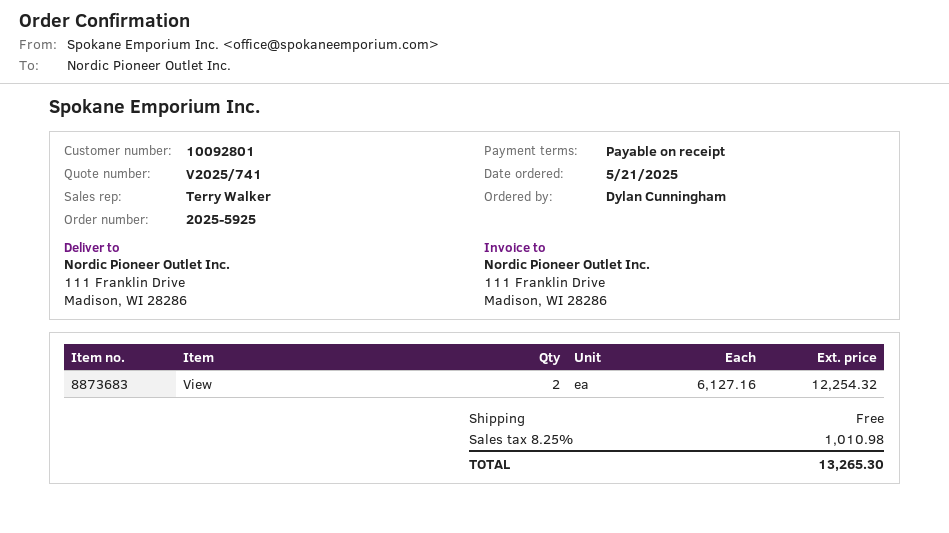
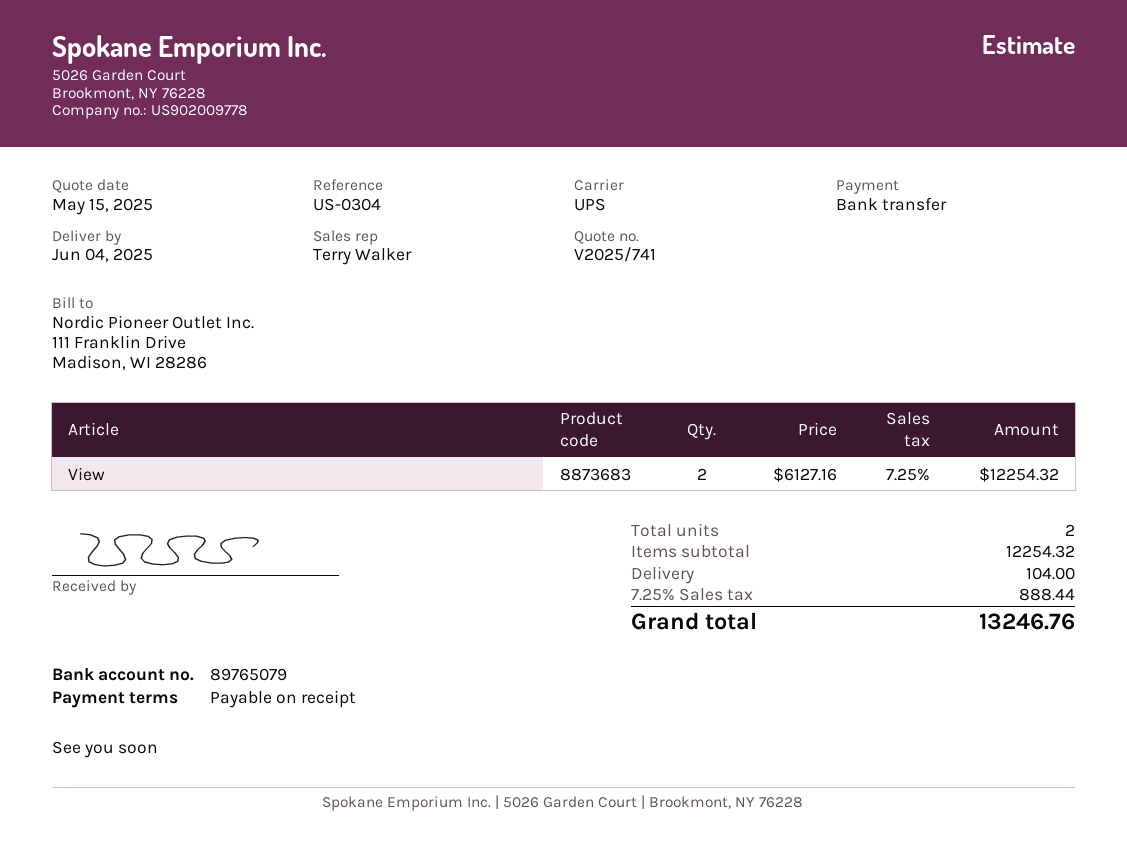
shipping: 0.00 -> 104.00
tax: 8.25% = 1010.98 -> 7.25% = 888.44
total: 13265.30 -> 13246.76

